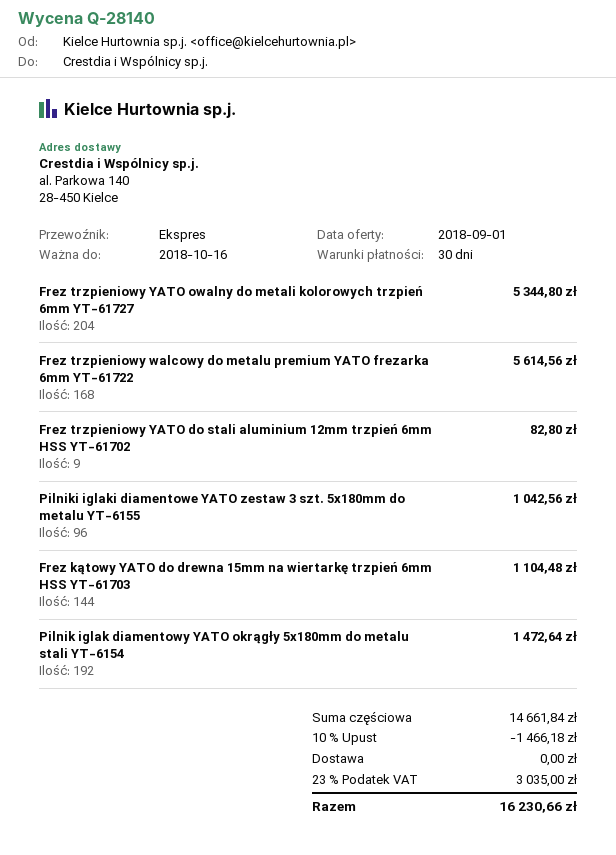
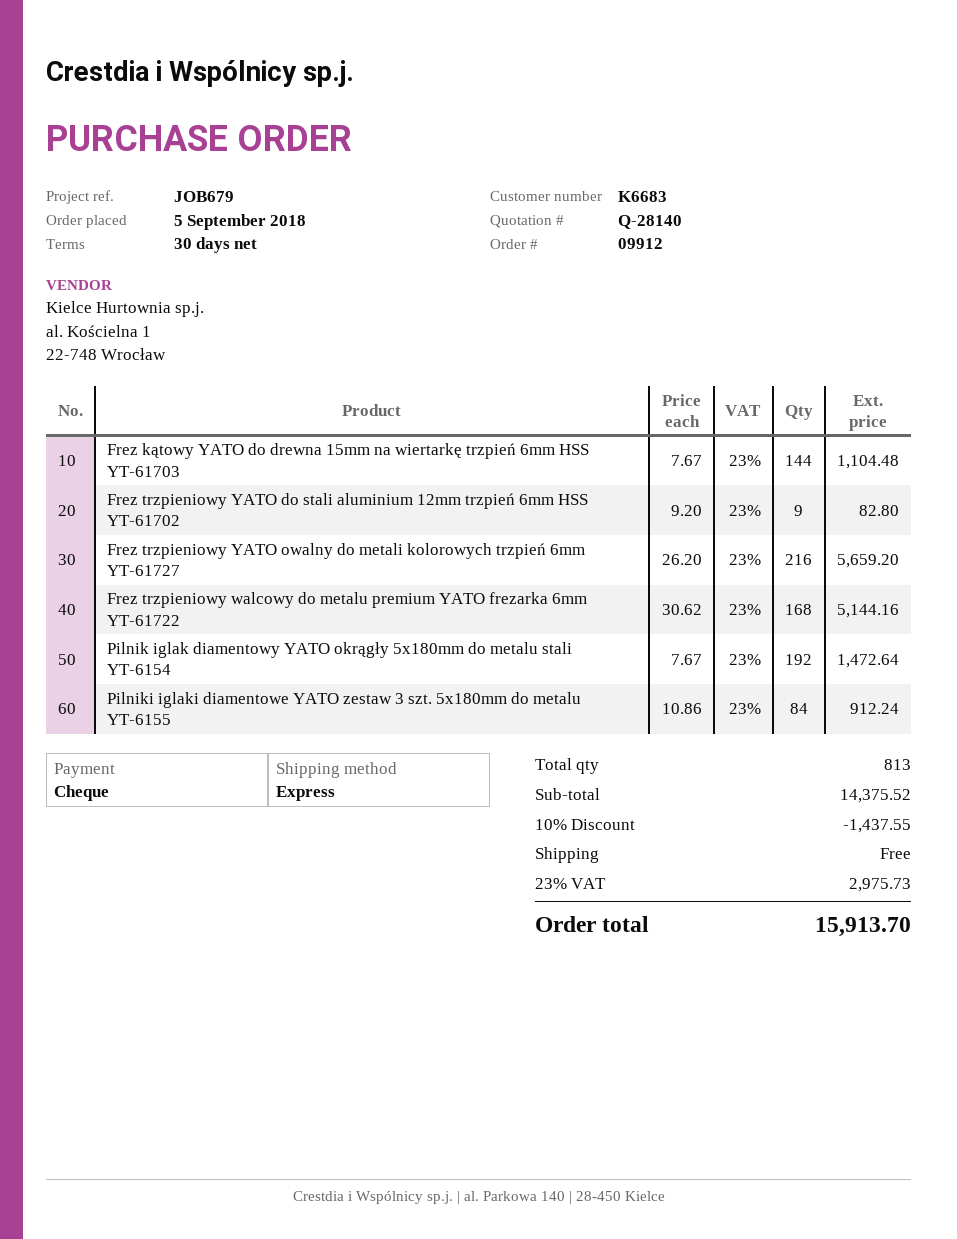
Frez trzpieniowy YATO owalny do metali kolorowych trzpień 6mm YT-61727: 204 for 5344.80 -> 216 for 5659.20
Frez trzpieniowy walcowy do metalu premium YATO frezarka 6mm YT-61722: 168 for 5614.56 -> 168 for 5144.16
Pilniki iglaki diamentowe YATO zestaw 3 szt. 5x180mm do metalu YT-6155: 96 for 1042.56 -> 84 for 912.24
subtotal: 14661.84 -> 14375.52
discount: 10% = 1466.18 -> 10% = 1437.55
tax: 23% = 3035.00 -> 23% = 2975.73
total: 16230.66 -> 15913.70

